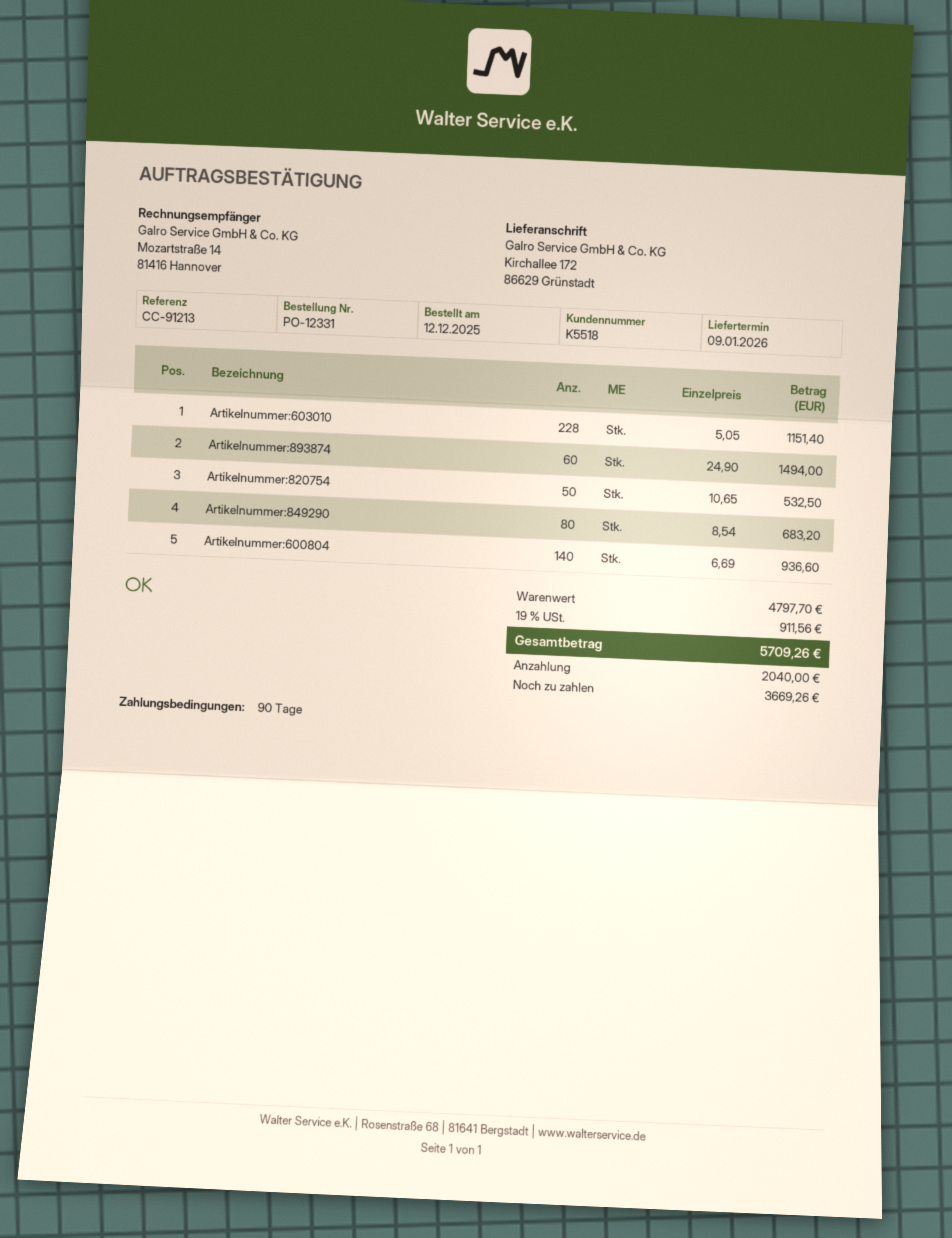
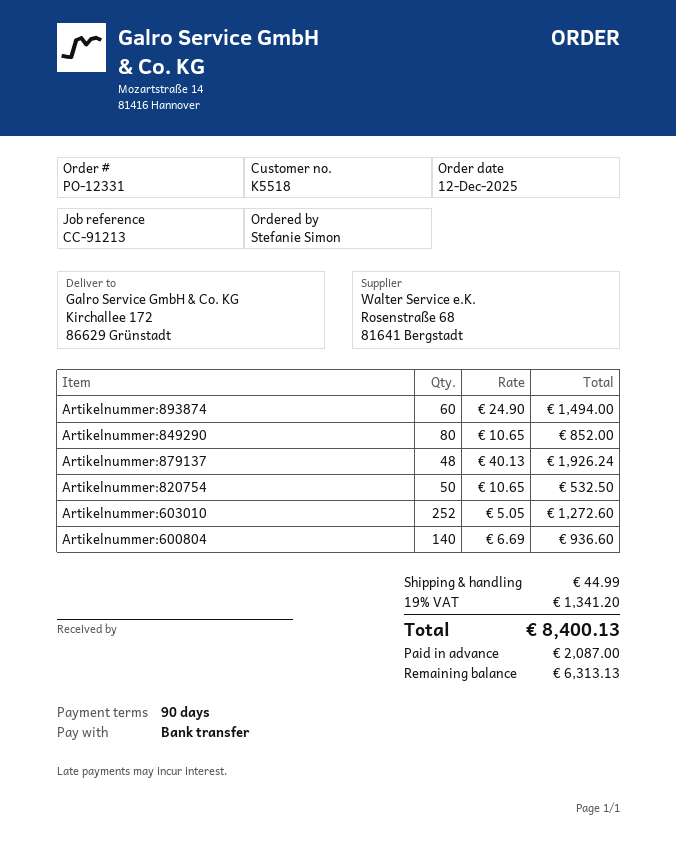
Artikelnummer:603010: 228 x 5.05 = 1151.40 -> 252 x 5.05 = 1272.60
Artikelnummer:849290: 80 x 8.54 = 683.20 -> 80 x 10.65 = 852.00
Artikelnummer:879137: none -> 48 x 40.13 = 1926.24
shipping: none -> 44.99
tax: 19% = 911.56 -> 19% = 1341.20
total: 5709.26 -> 8400.13
deposit: 2040.00 -> 2087.00
balance: 3669.26 -> 6313.13

